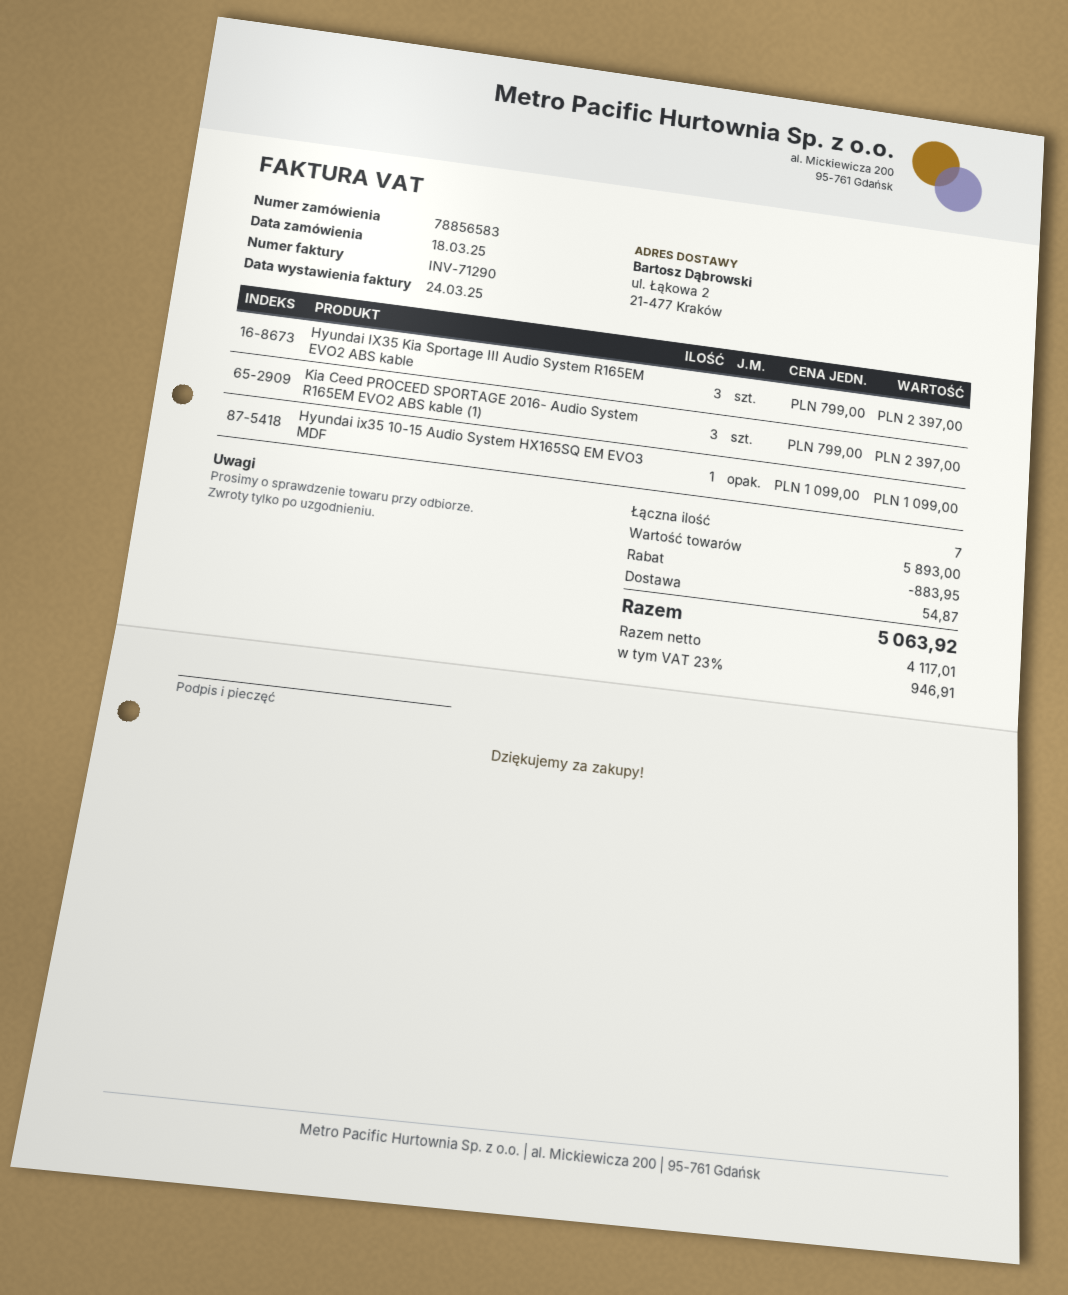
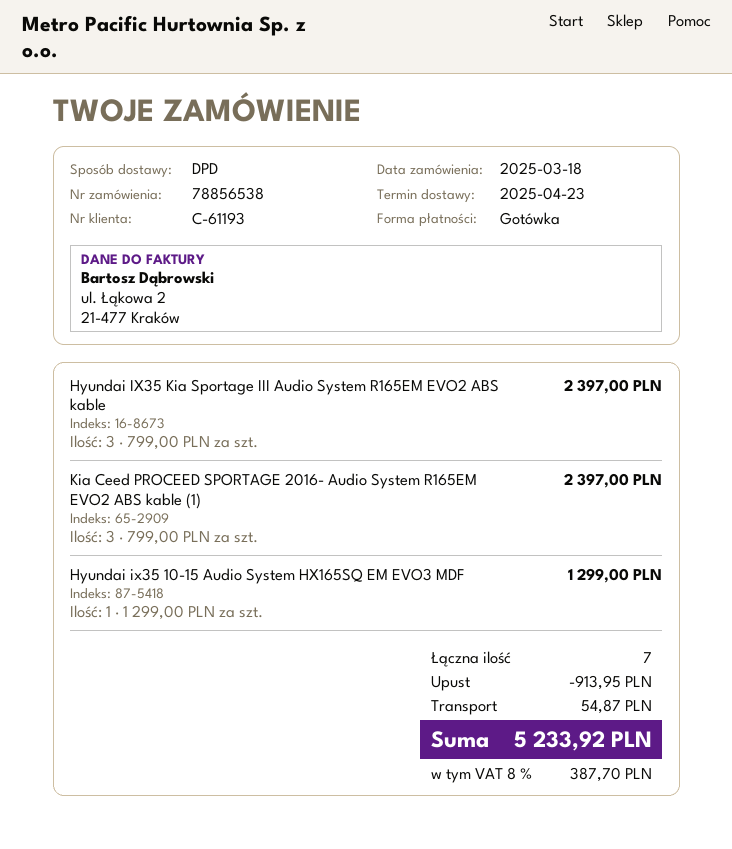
order number: 78856583 -> 78856538
Hyundai ix35 10-15 Audio System HX165SQ EM EVO3 MDF: 1 x 1099.00 = 1099.00 -> 1 x 1299.00 = 1299.00
discount: 883.95 -> 913.95
tax: 23% = 946.91 -> 8% = 387.70
total: 5063.92 -> 5233.92

